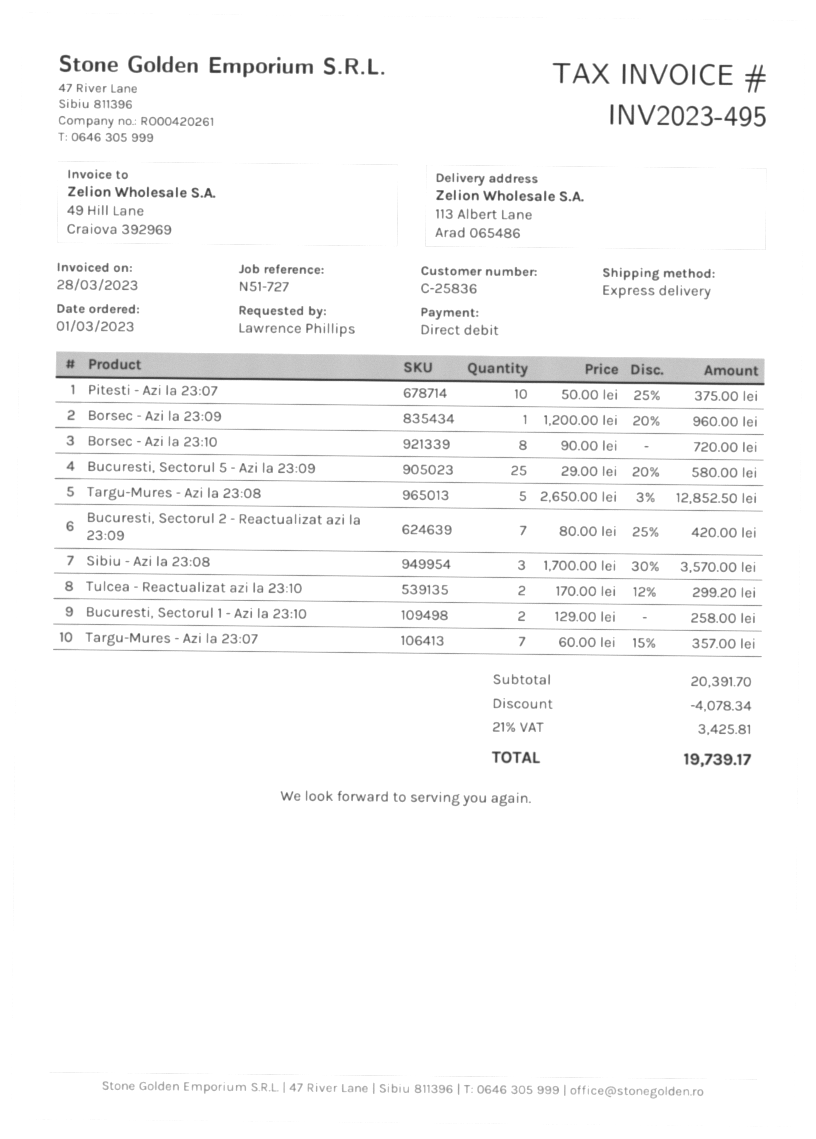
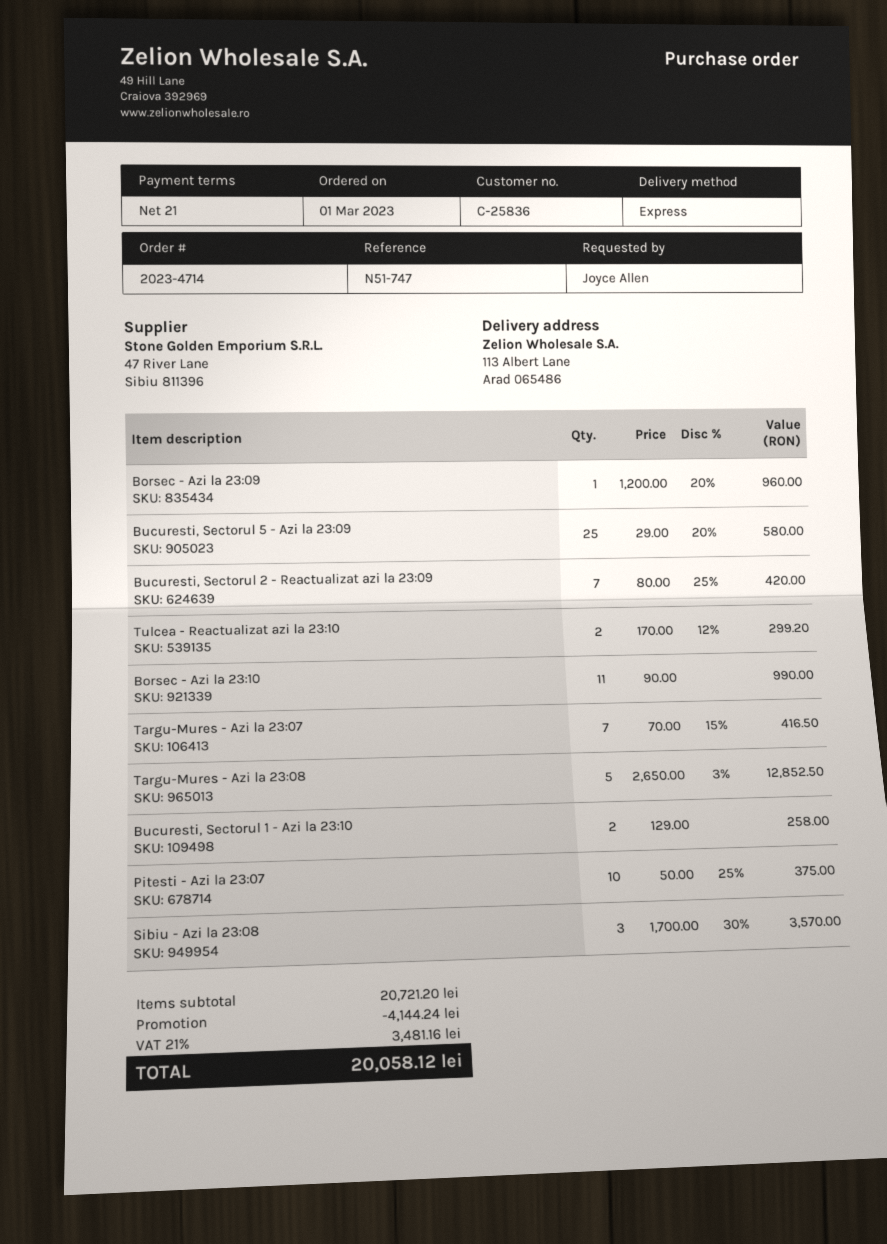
reference: N51-727 -> N51-747
ordered by: Lawrence Phillips -> Joyce Allen
Borsec - Azi la 23:10: 8 x 90.00 = 720.00 -> 11 x 90.00 = 990.00
Targu-Mures - Azi la 23:07: 7 x 60.00 - 15% = 357.00 -> 7 x 70.00 - 15% = 416.50
subtotal: 20391.70 -> 20721.20
discount: 4078.34 -> 4144.24
tax: 21% = 3425.81 -> 21% = 3481.16
total: 19739.17 -> 20058.12

